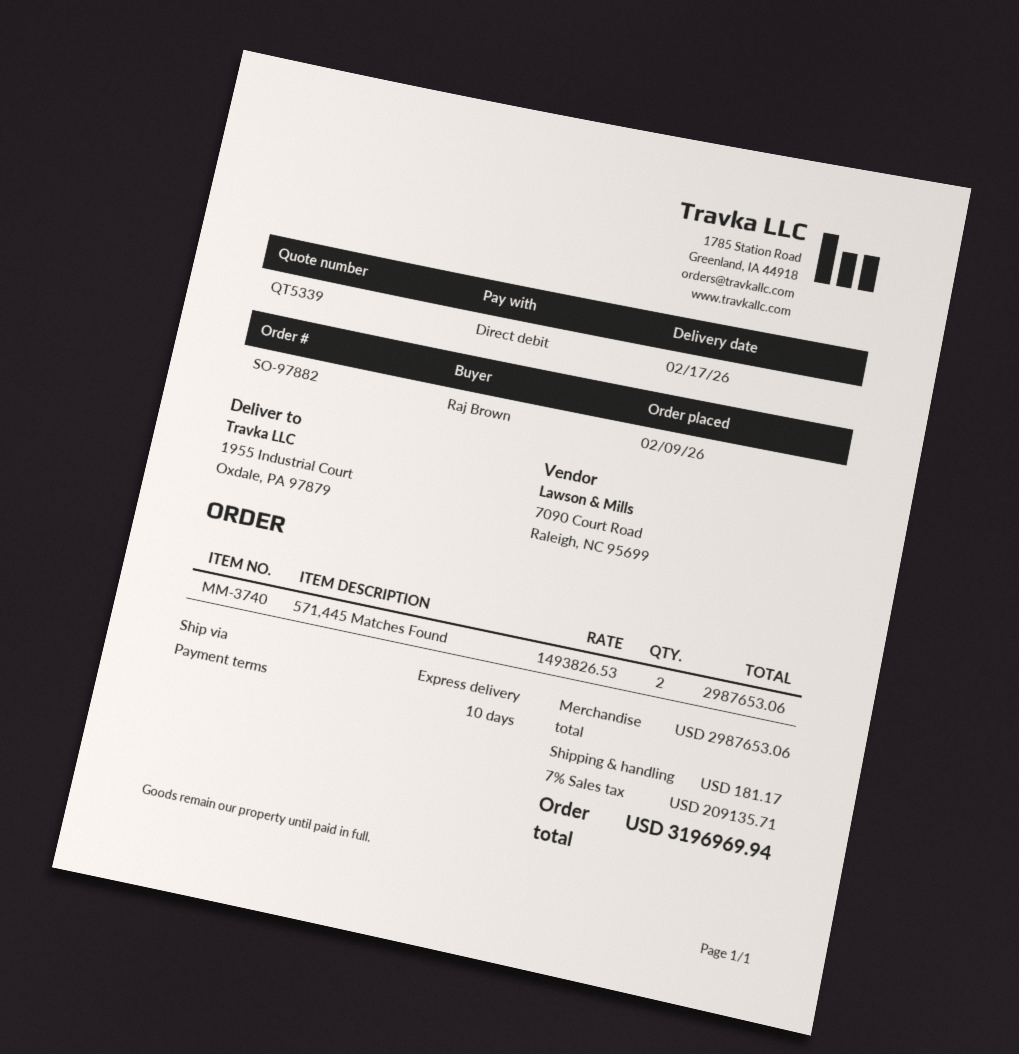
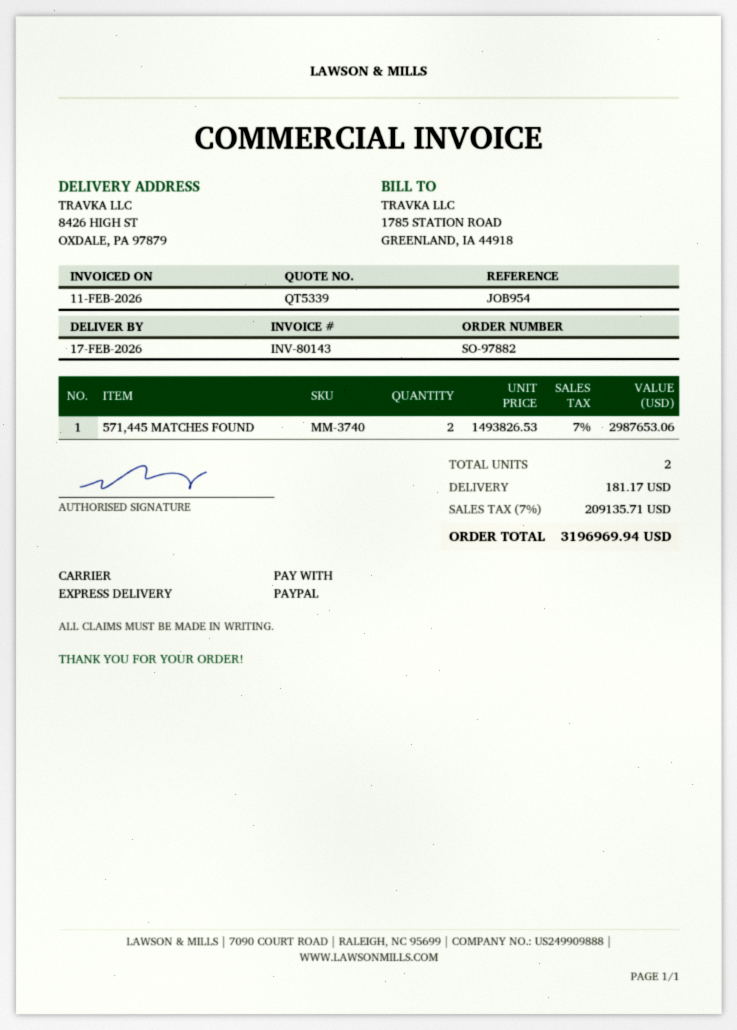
payment method: direct debit -> PayPal
ship to: 1955 Industrial Court, Oxdale, PA 97879 -> 8426 HIGH ST, OXDALE, PA 97879

